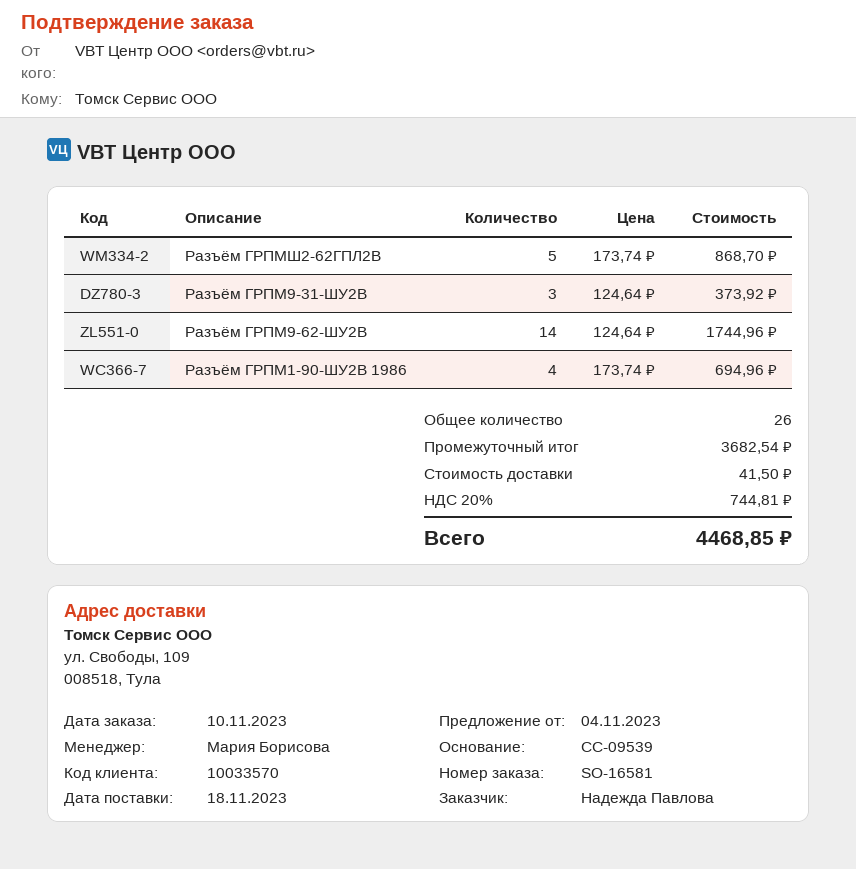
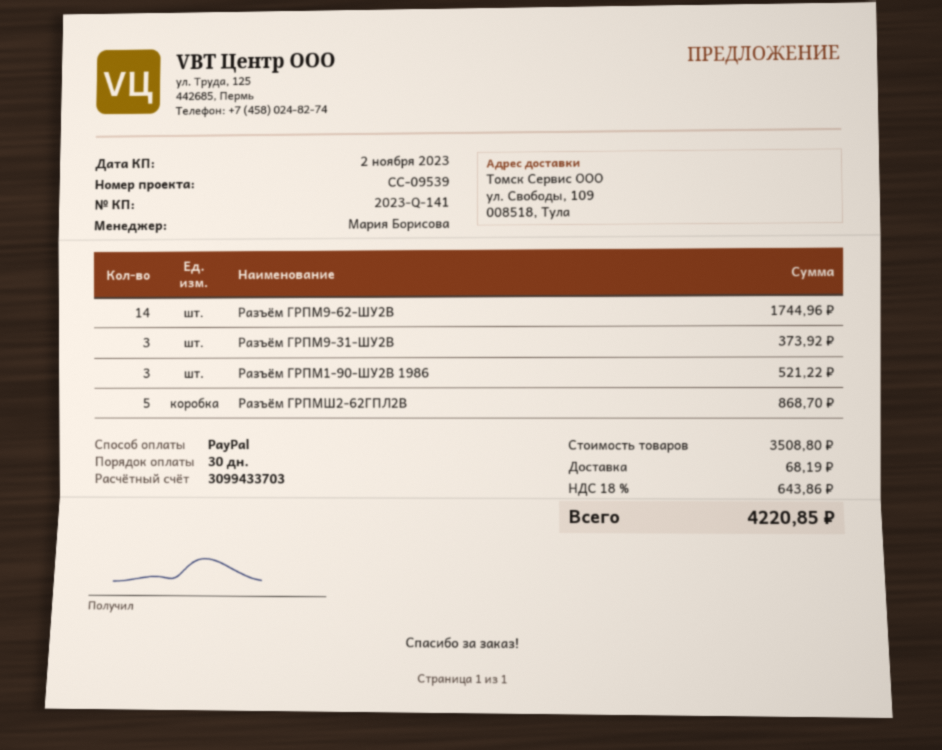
quote date: 2023-11-04 -> 2023-11-02
Разъём ГРПМ1-90-ШУ2В 1986: 4 for 694.96 -> 3 for 521.22
subtotal: 3682.54 -> 3508.80
shipping: 41.50 -> 68.19
tax: 20% = 744.81 -> 18% = 643.86
total: 4468.85 -> 4220.85

